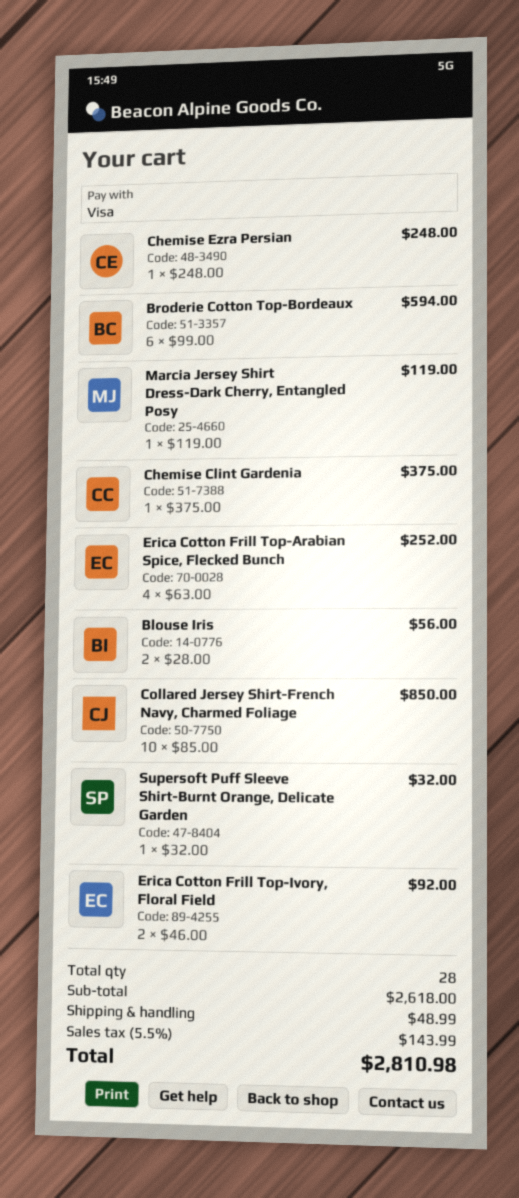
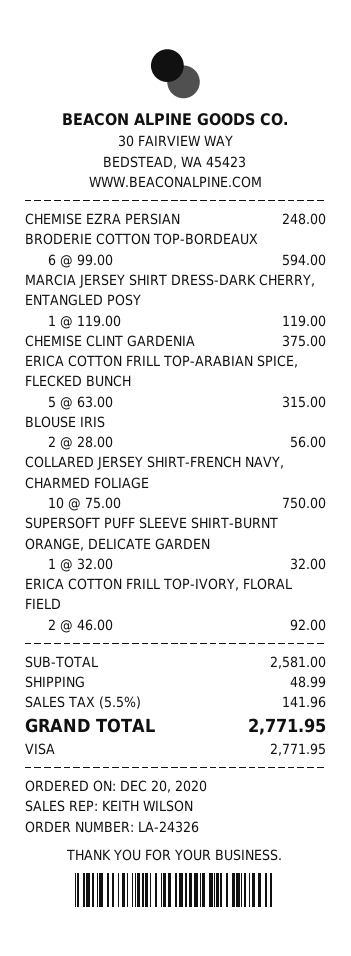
Erica Cotton Frill Top-Arabian Spice, Flecked Bunch: 4 x 63.00 = 252.00 -> 5 x 63.00 = 315.00
Collared Jersey Shirt-French Navy, Charmed Foliage: 10 x 85.00 = 850.00 -> 10 x 75.00 = 750.00
subtotal: 2618.00 -> 2581.00
tax: 5.5% = 143.99 -> 5.5% = 141.96
total: 2810.98 -> 2771.95

